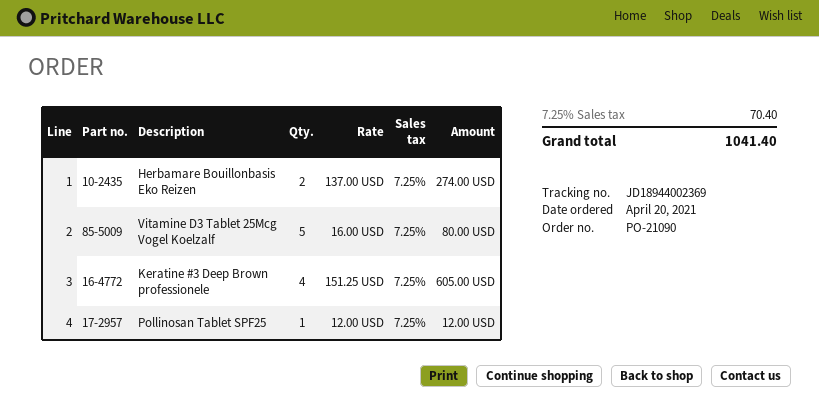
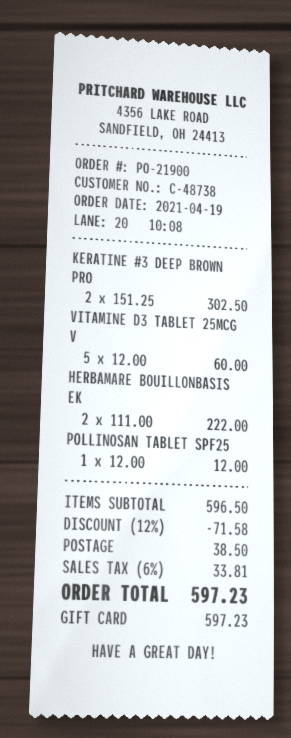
order number: PO-21090 -> PO-21900
order date: 2021-04-20 -> 2021-04-19
Herbamare Bouillonbasis Eko Reizen: 2 x 137.00 = 274.00 -> 2 x 111.00 = 222.00
Vitamine D3 Tablet 25Mcg Vogel Koelzalf: 5 x 16.00 = 80.00 -> 5 x 12.00 = 60.00
Keratine #3 Deep Brown professionele: 4 x 151.25 = 605.00 -> 2 x 151.25 = 302.50
discount: none -> 12% = 71.58
shipping: none -> 38.50
tax: 7.25% = 70.40 -> 6% = 33.81
total: 1041.40 -> 597.23

